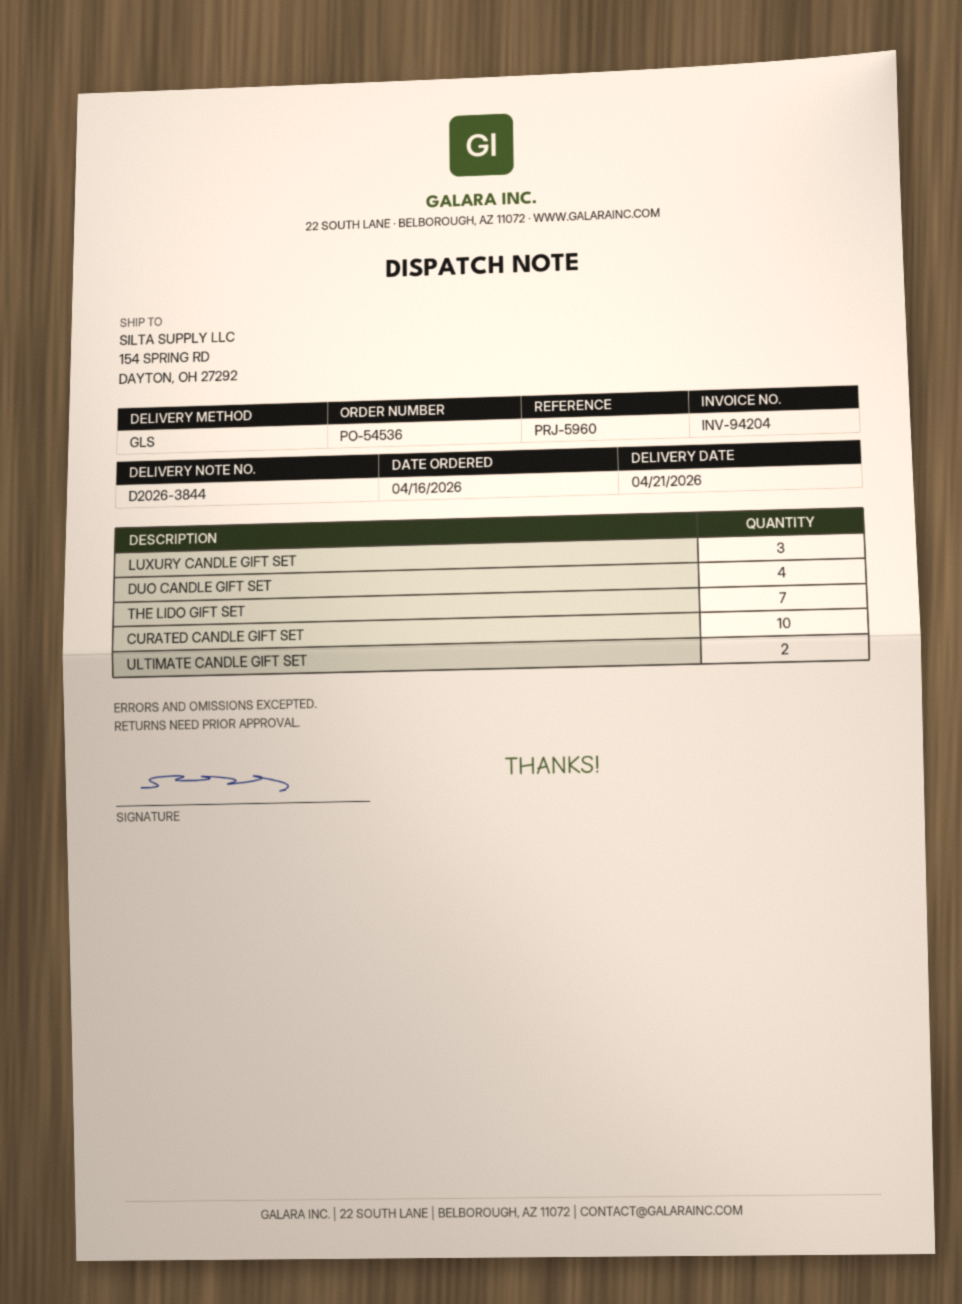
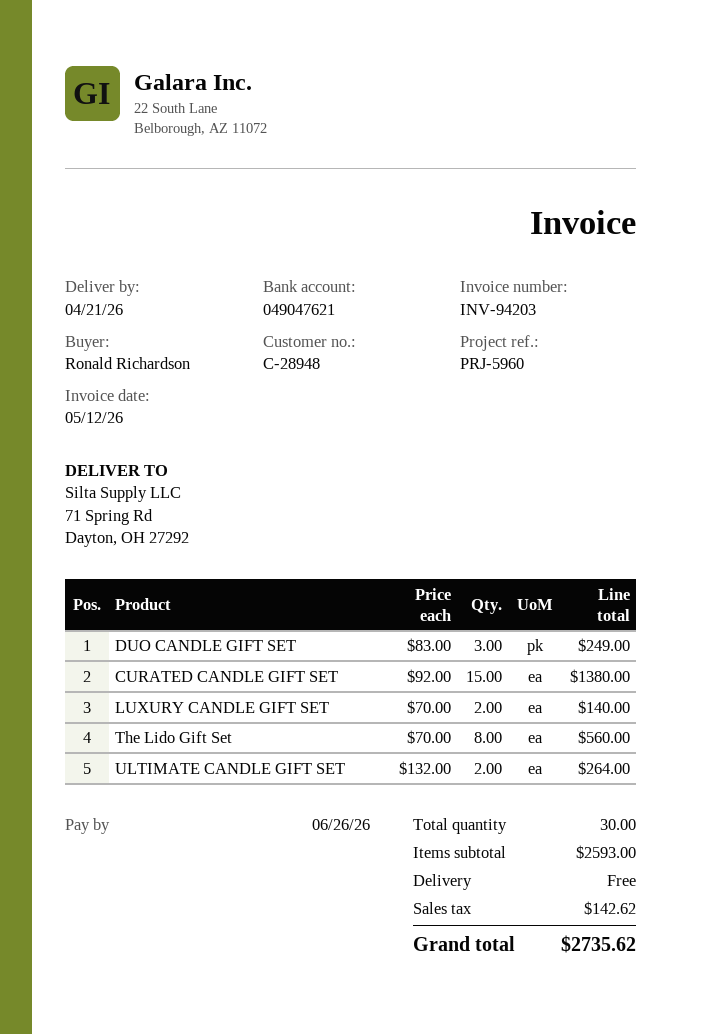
invoice number: INV-94204 -> INV-94203
ship to: 154 SPRING RD, DAYTON, OH 27292 -> 71 Spring Rd, Dayton, OH 27292
LUXURY CANDLE GIFT SET: 3 -> 2
DUO CANDLE GIFT SET: 4 -> 3
THE LIDO GIFT SET: 7 -> 8
CURATED CANDLE GIFT SET: 10 -> 15

